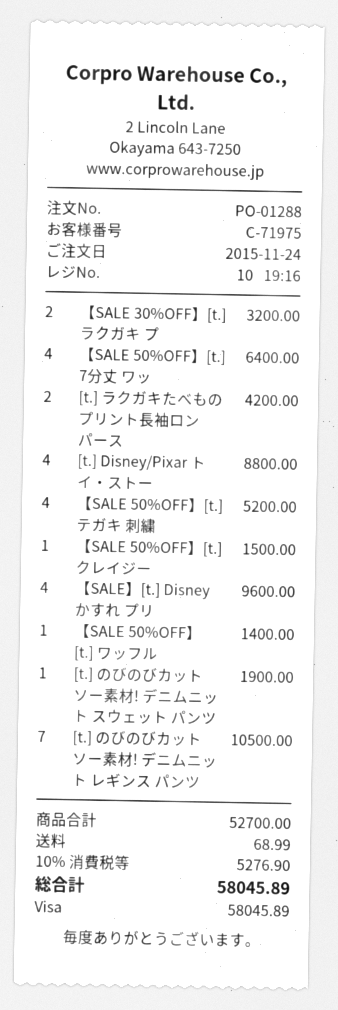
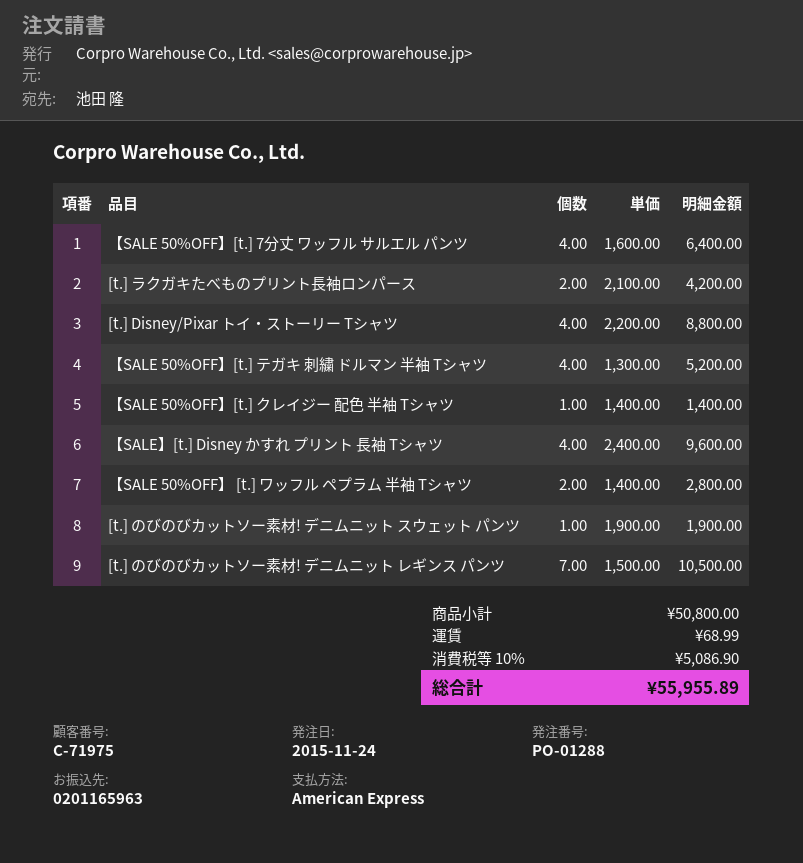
payment method: Visa -> American Express
【SALE 30%OFF】[t.] ラクガキ プ: 2 for 3200.00 -> none
【SALE 50%OFF】[t.] クレイジー: 1 for 1500.00 -> 1 for 1400.00
【SALE 50%OFF】 [t.] ワッフル: 1 for 1400.00 -> 2 for 2800.00
subtotal: 52700.00 -> 50800.00
tax: 10% = 5276.90 -> 10% = 5086.90
total: 58045.89 -> 55955.89

